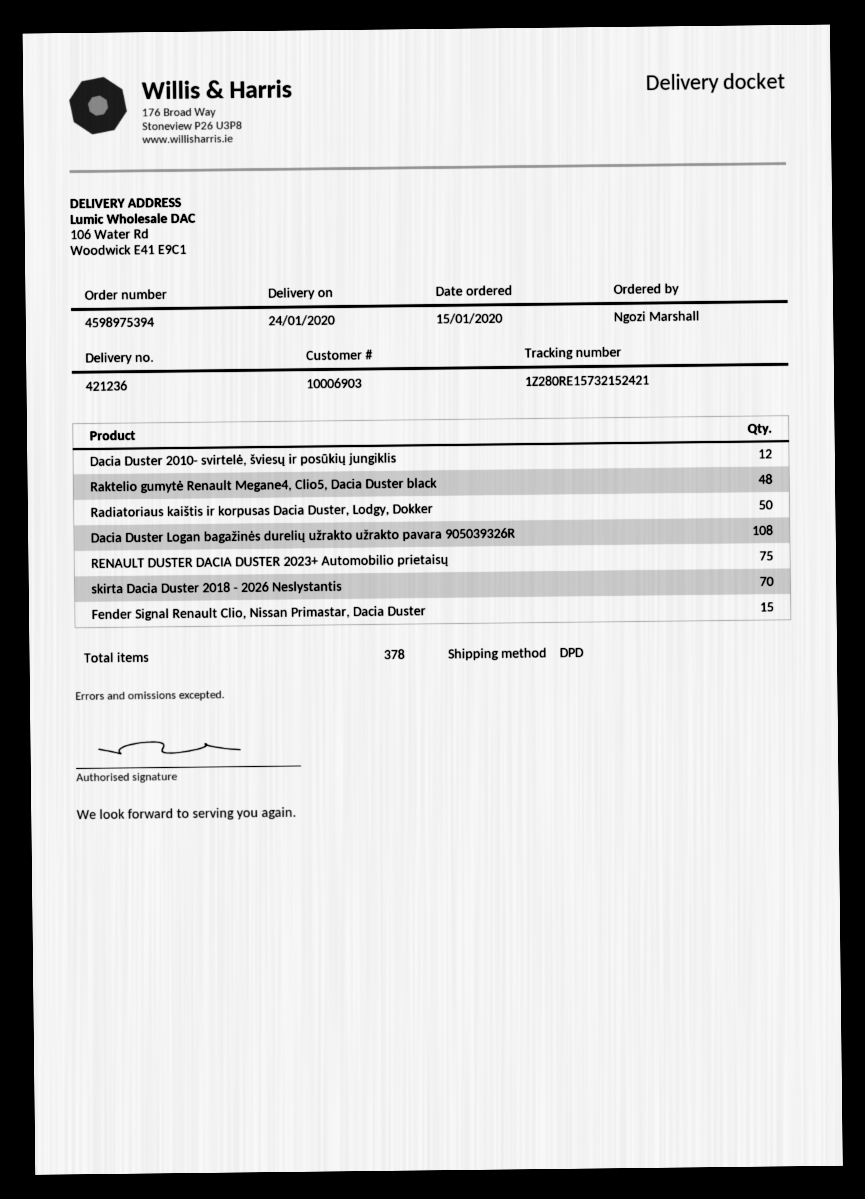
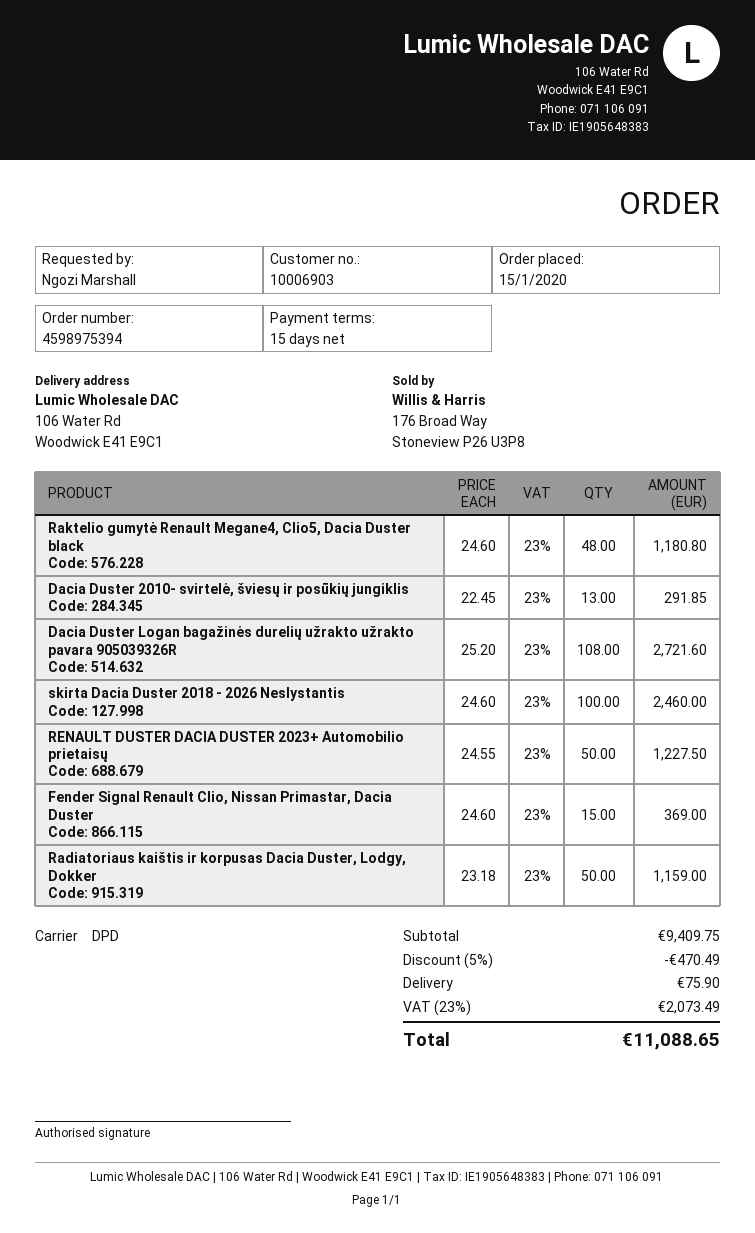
Dacia Duster 2010- svirtelė, šviesų ir posūkių jungiklis: 12 -> 13
RENAULT DUSTER DACIA DUSTER 2023+ Automobilio prietaisų: 75 -> 50
skirta Dacia Duster 2018 - 2026 Neslystantis: 70 -> 100

